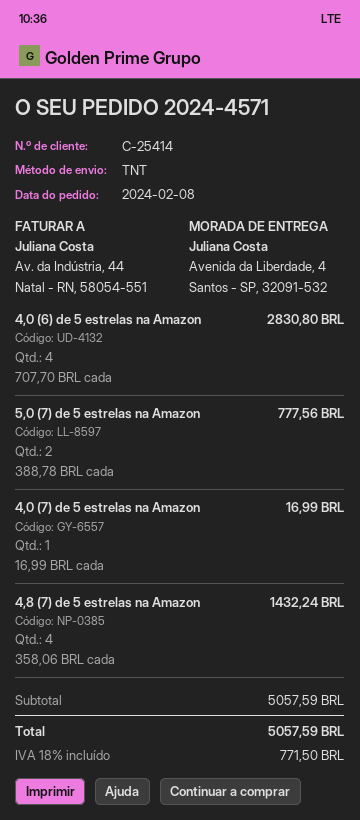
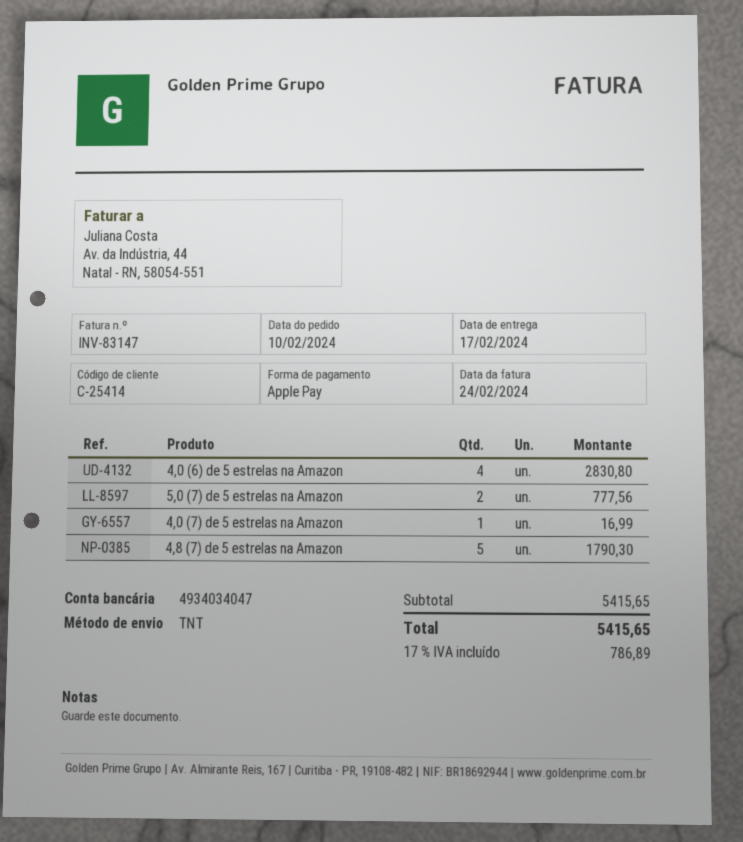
order date: 2024-02-08 -> 2024-02-10
4,8 (7) de 5 estrelas na Amazon: 4 for 1432.24 -> 5 for 1790.30
subtotal: 5057.59 -> 5415.65
tax: 18% = 771.50 -> 17% = 786.89
total: 5057.59 -> 5415.65

